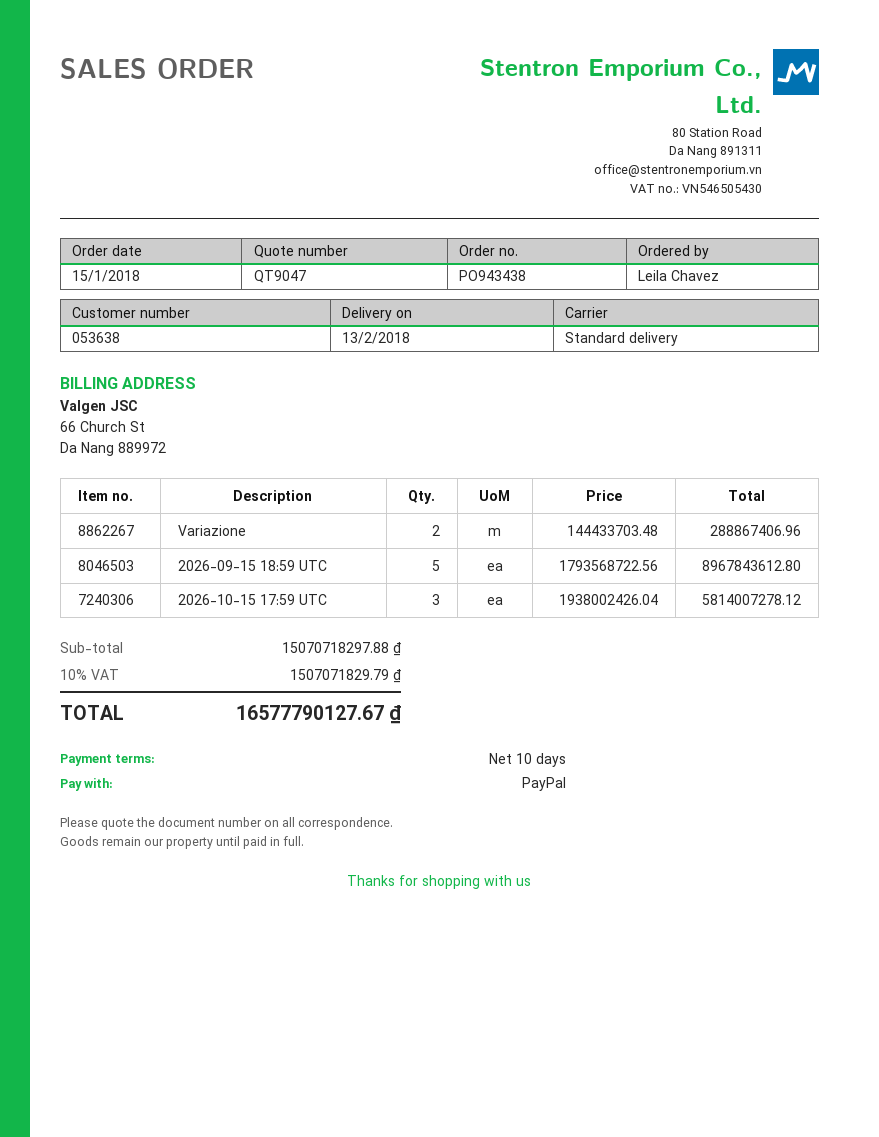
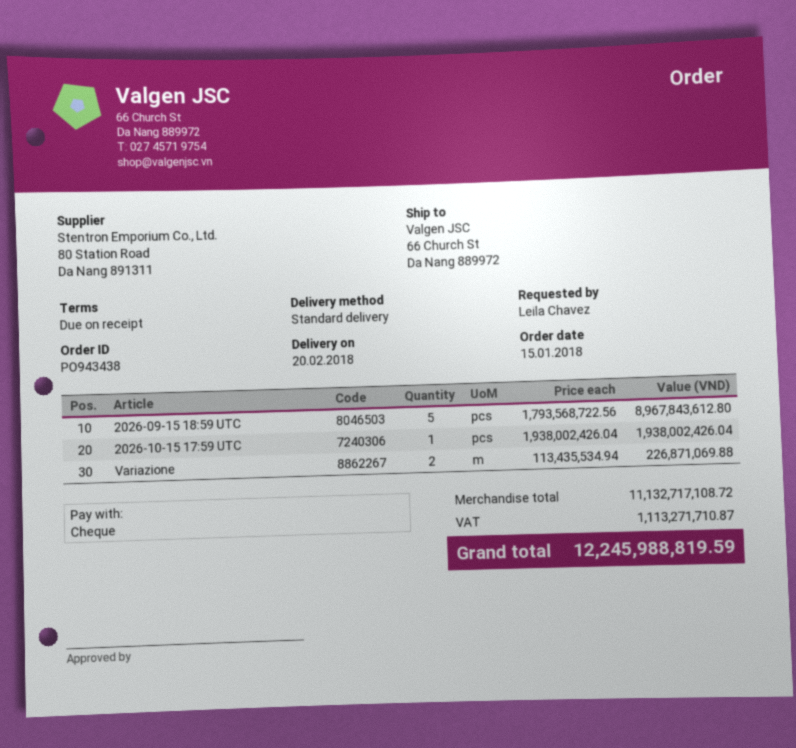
delivery date: 2018-02-13 -> 2018-02-20
payment terms: 10 days -> on receipt
payment method: PayPal -> cheque
Variazione: 2 x 144433703.48 = 288867406.96 -> 2 x 113435534.94 = 226871069.88
2026-10-15 17:59 UTC: 3 x 1938002426.04 = 5814007278.12 -> 1 x 1938002426.04 = 1938002426.04
subtotal: 15070718297.88 -> 11132717108.72
tax: 1507071829.79 -> 1113271710.87
total: 16577790127.67 -> 12245988819.59

